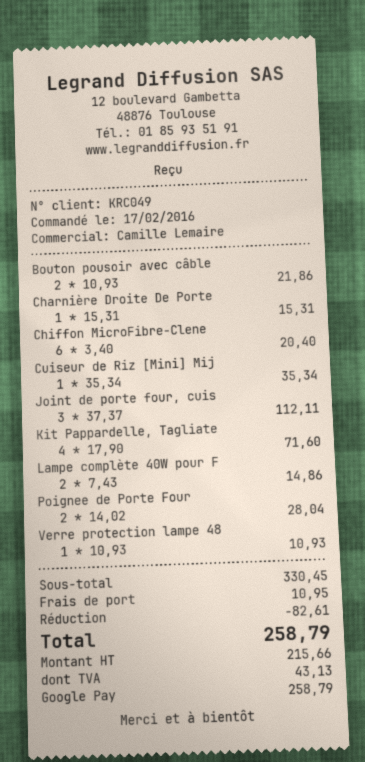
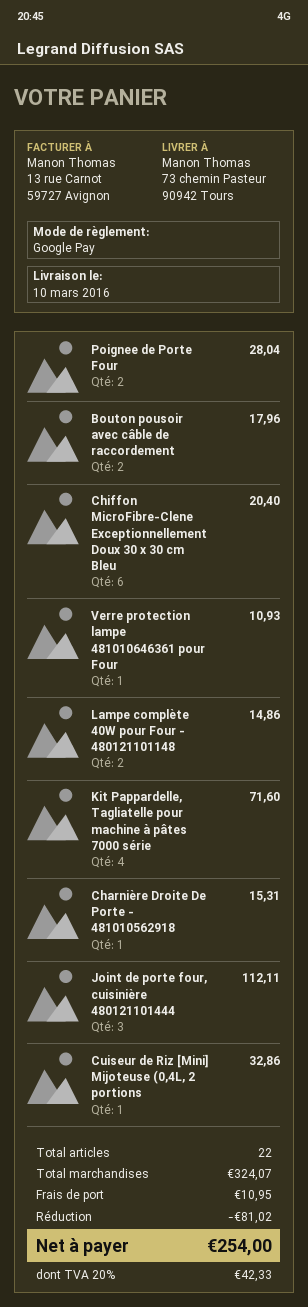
Bouton pousoir avec câble: 2 for 21.86 -> 2 for 17.96
Cuiseur de Riz [Mini] Mij: 1 for 35.34 -> 1 for 32.86
subtotal: 330.45 -> 324.07
discount: 82.61 -> 81.02
tax: 43.13 -> 42.33
total: 258.79 -> 254.00

